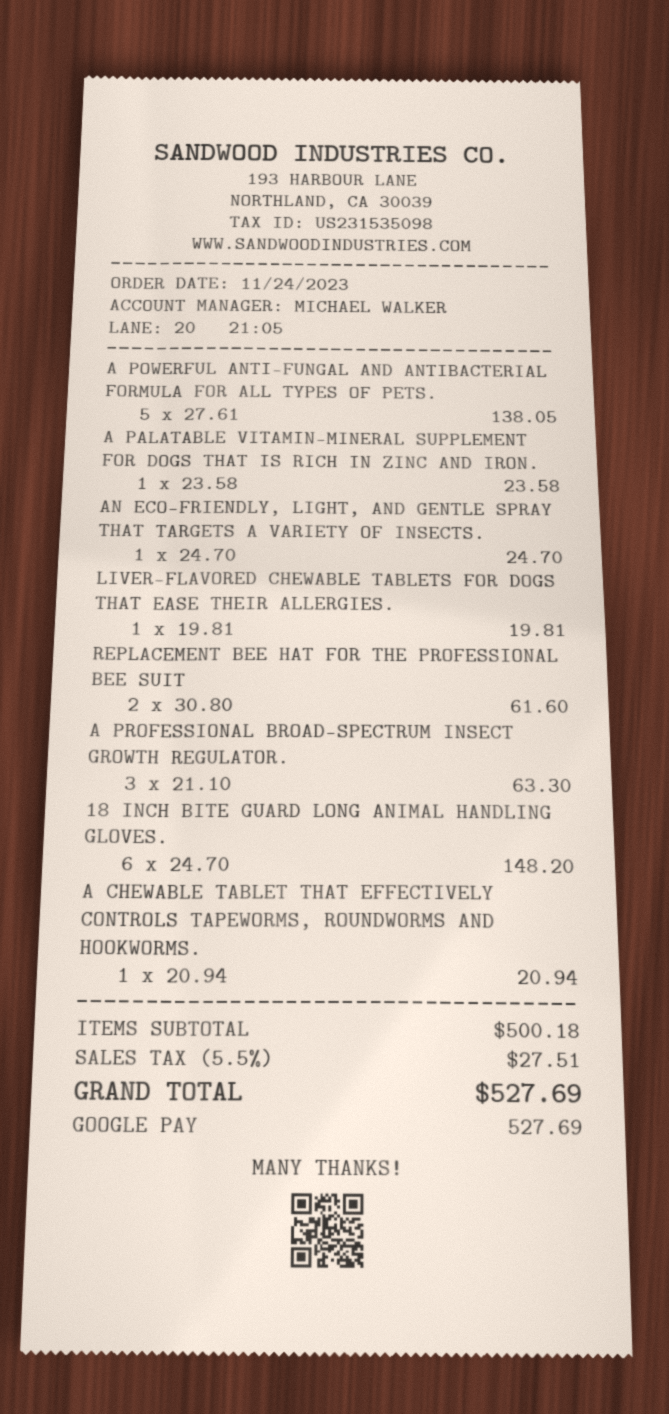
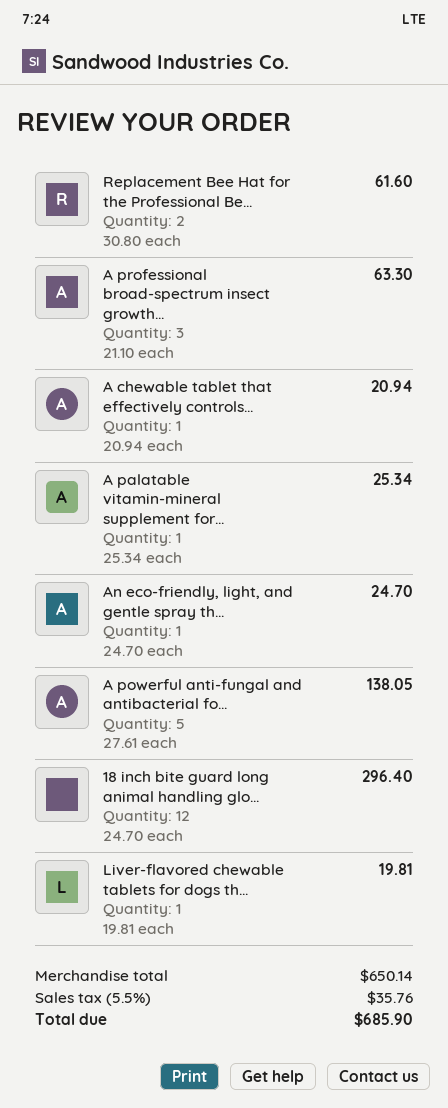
A PALATABLE VITAMIN-MINERAL SUPPLEMENT FOR DOGS THAT IS RICH IN ZINC AND IRON.: 1 x 23.58 = 23.58 -> 1 x 25.34 = 25.34
18 INCH BITE GUARD LONG ANIMAL HANDLING GLOVES.: 6 x 24.70 = 148.20 -> 12 x 24.70 = 296.40
subtotal: 500.18 -> 650.14
tax: 5.5% = 27.51 -> 5.5% = 35.76
total: 527.69 -> 685.90

